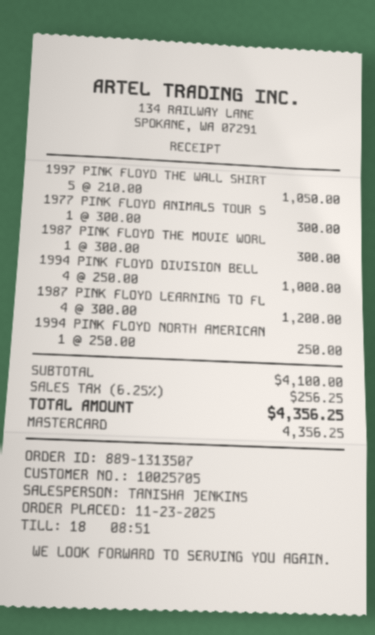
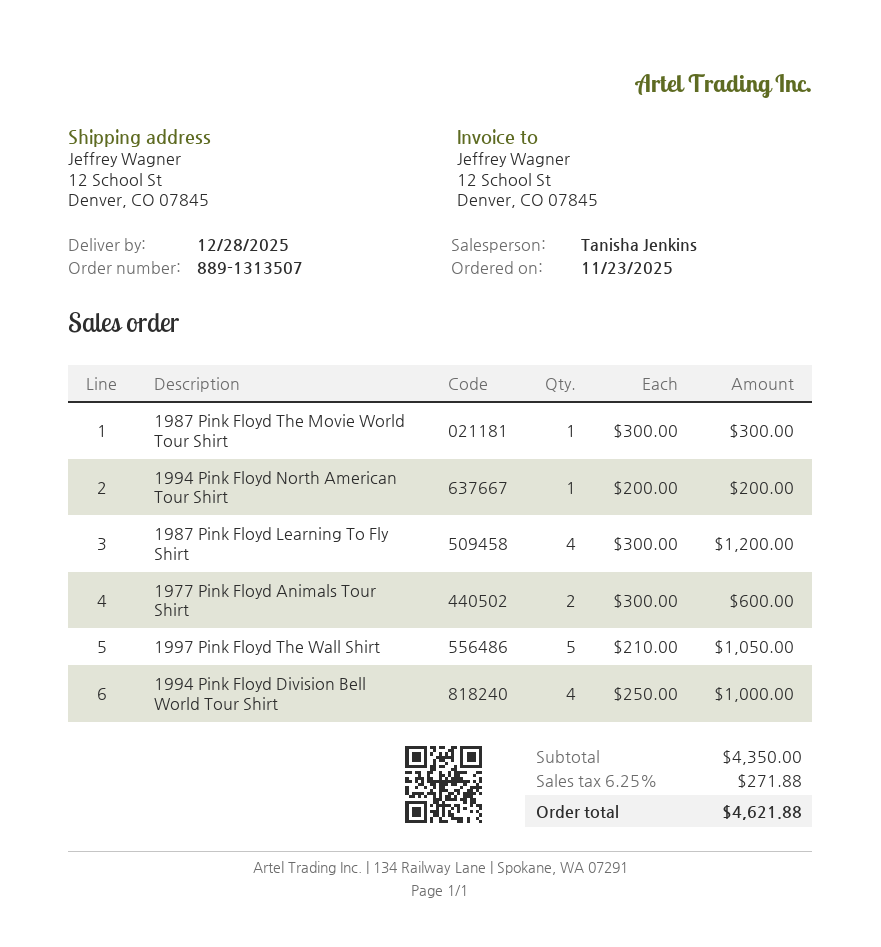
1977 PINK FLOYD ANIMALS TOUR S: 1 x 300.00 = 300.00 -> 2 x 300.00 = 600.00
1994 PINK FLOYD NORTH AMERICAN: 1 x 250.00 = 250.00 -> 1 x 200.00 = 200.00
subtotal: 4100.00 -> 4350.00
tax: 6.25% = 256.25 -> 6.25% = 271.88
total: 4356.25 -> 4621.88

